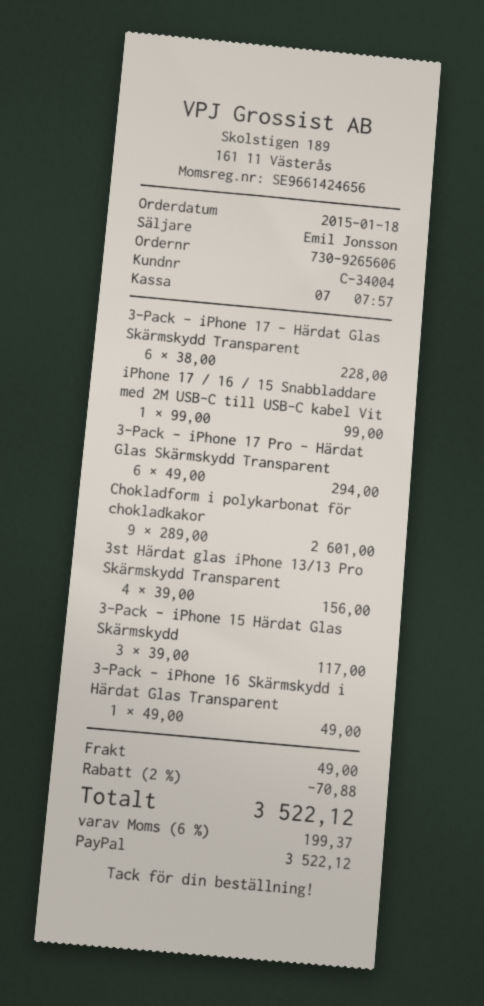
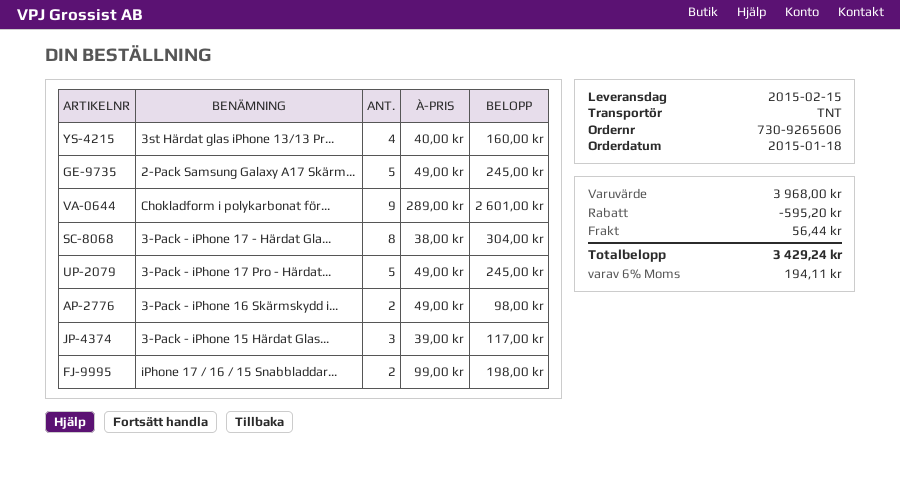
3-Pack - iPhone 17 - Härdat Glas Skärmskydd Transparent: 6 x 38.00 = 228.00 -> 8 x 38.00 = 304.00
iPhone 17 / 16 / 15 Snabbladdare med 2M USB-C till USB-C kabel Vit: 1 x 99.00 = 99.00 -> 2 x 99.00 = 198.00
3-Pack - iPhone 17 Pro - Härdat Glas Skärmskydd Transparent: 6 x 49.00 = 294.00 -> 5 x 49.00 = 245.00
3st Härdat glas iPhone 13/13 Pro Skärmskydd Transparent: 4 x 39.00 = 156.00 -> 4 x 40.00 = 160.00
3-Pack - iPhone 16 Skärmskydd i Härdat Glas Transparent: 1 x 49.00 = 49.00 -> 2 x 49.00 = 98.00
2-Pack Samsung Galaxy A17 Skärm...: none -> 5 x 49.00 = 245.00
discount: 70.88 -> 595.20
shipping: 49.00 -> 56.44
tax: 6% = 199.37 -> 6% = 194.11
total: 3522.12 -> 3429.24

